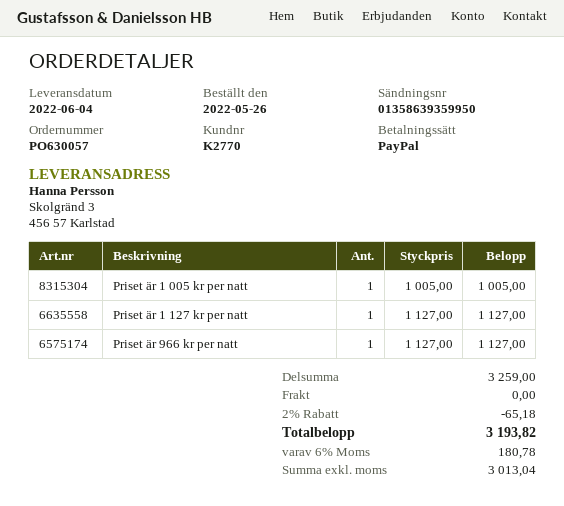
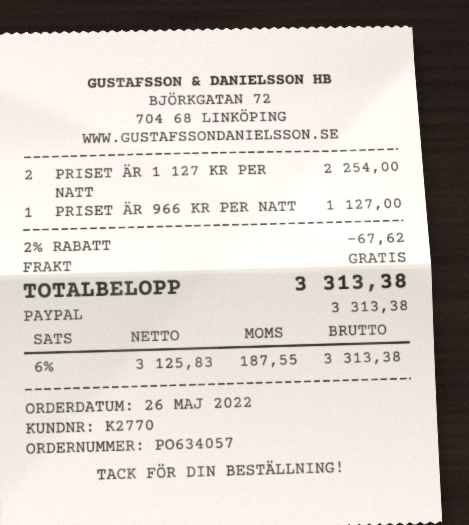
order number: PO630057 -> PO634057
Priset är 1 005 kr per natt: 1 for 1005.00 -> none
Priset är 1 127 kr per natt: 1 for 1127.00 -> 2 for 2254.00
discount: 2% = 65.18 -> 2% = 67.62
net: 3013.04 -> 3125.83
tax: 6% = 180.78 -> 6% = 187.55
total: 3193.82 -> 3313.38

